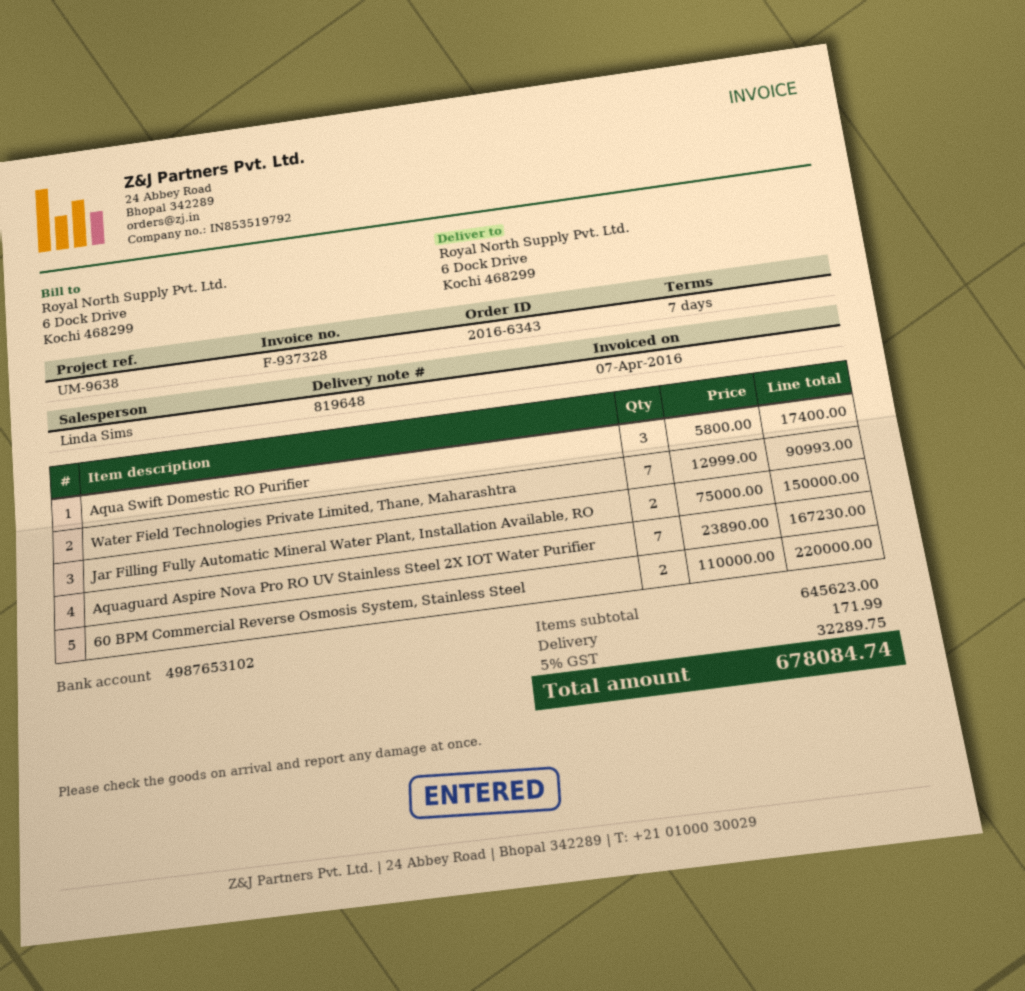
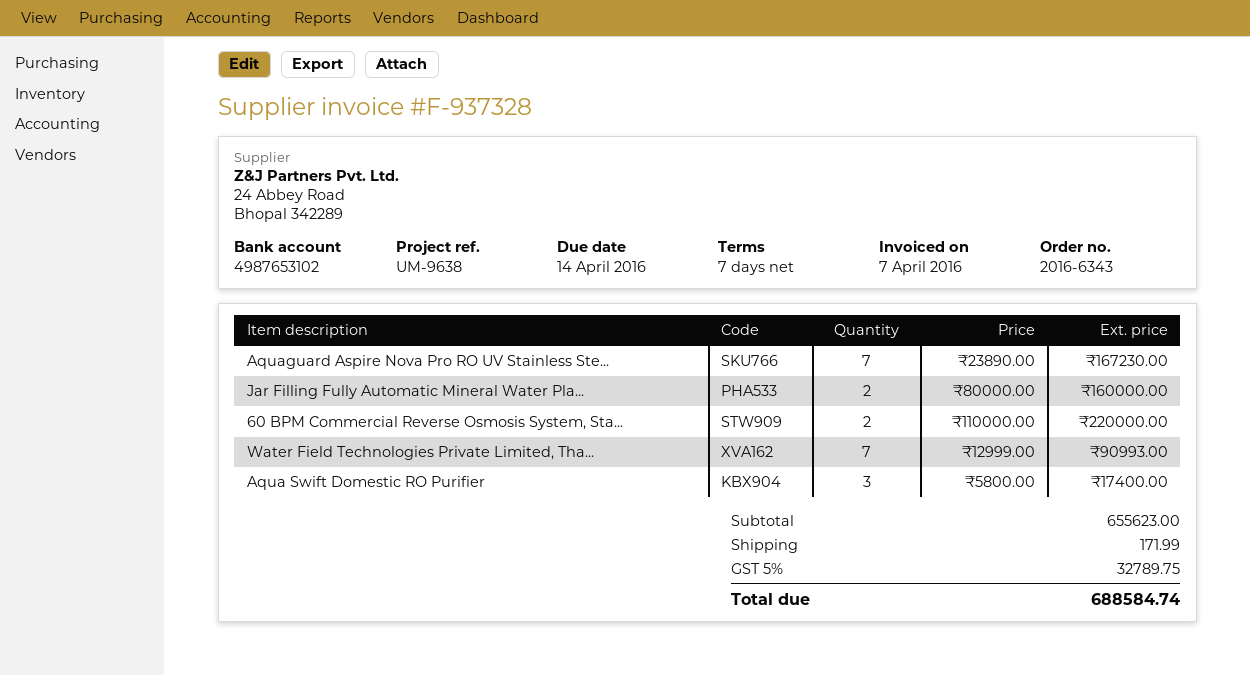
Jar Filling Fully Automatic Mineral Water Plant, Installation Available, RO: 2 x 75000.00 = 150000.00 -> 2 x 80000.00 = 160000.00
subtotal: 645623.00 -> 655623.00
tax: 5% = 32289.75 -> 5% = 32789.75
total: 678084.74 -> 688584.74

